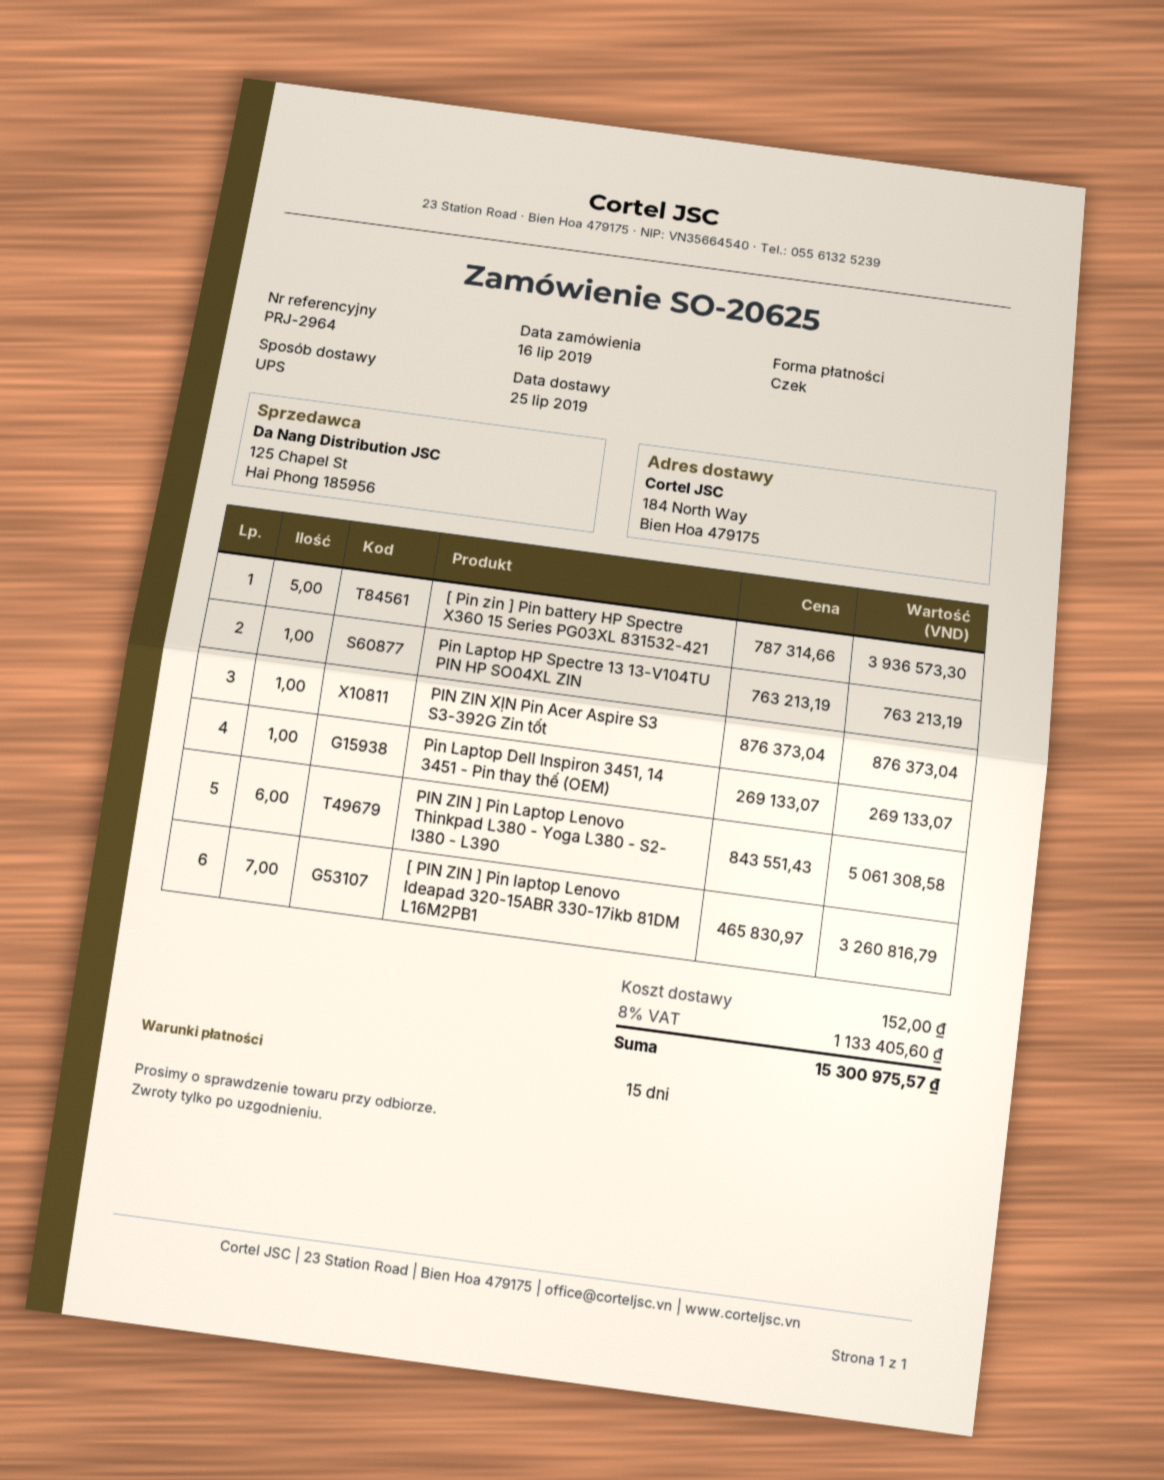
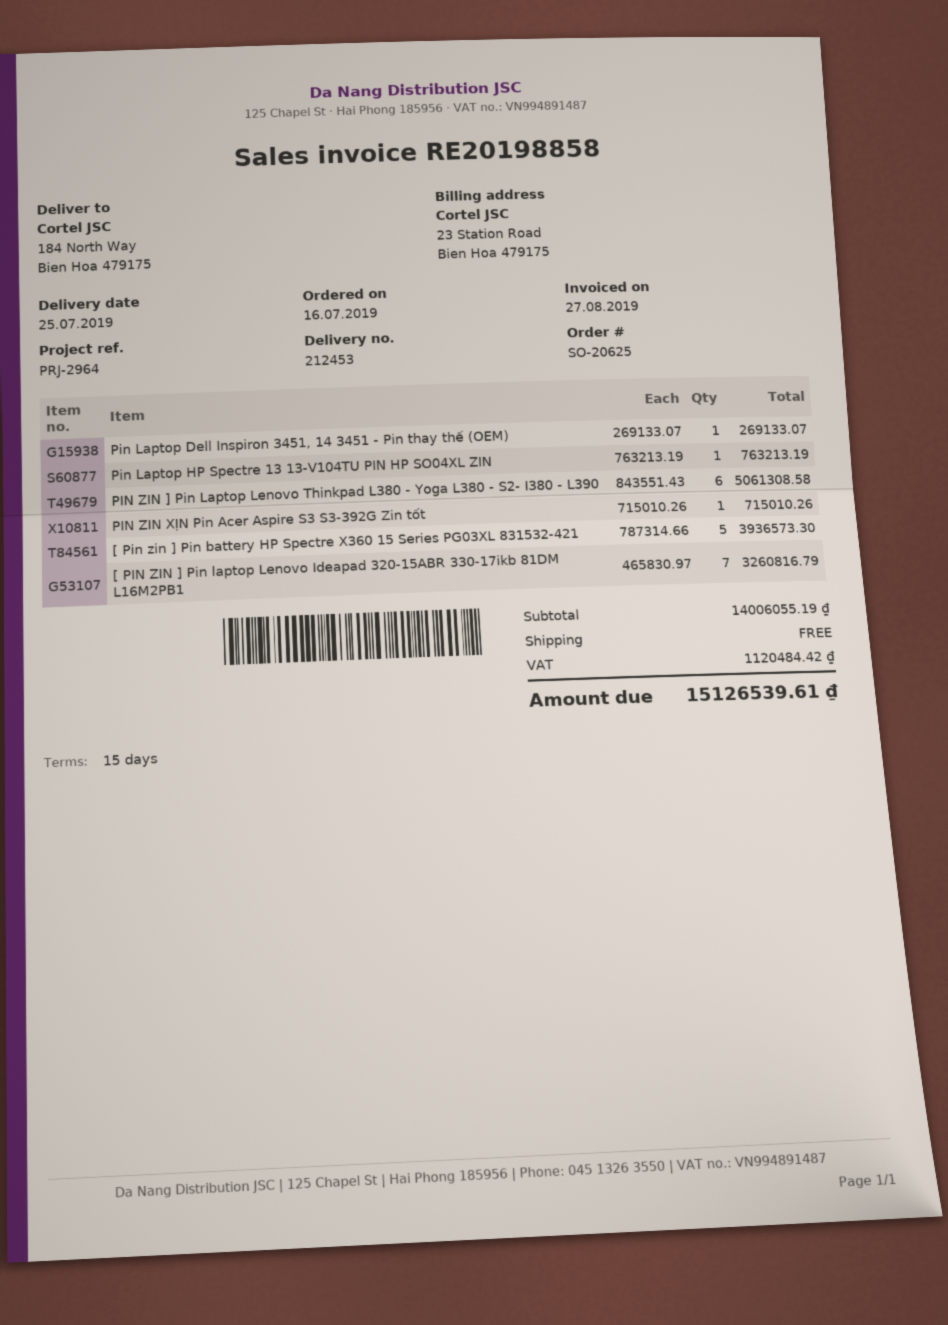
PIN ZIN XỊN Pin Acer Aspire S3 S3-392G Zin tốt: 1 x 876373.04 = 876373.04 -> 1 x 715010.26 = 715010.26
shipping: 152.00 -> 0.00
tax: 1133405.60 -> 1120484.42
total: 15300975.57 -> 15126539.61

